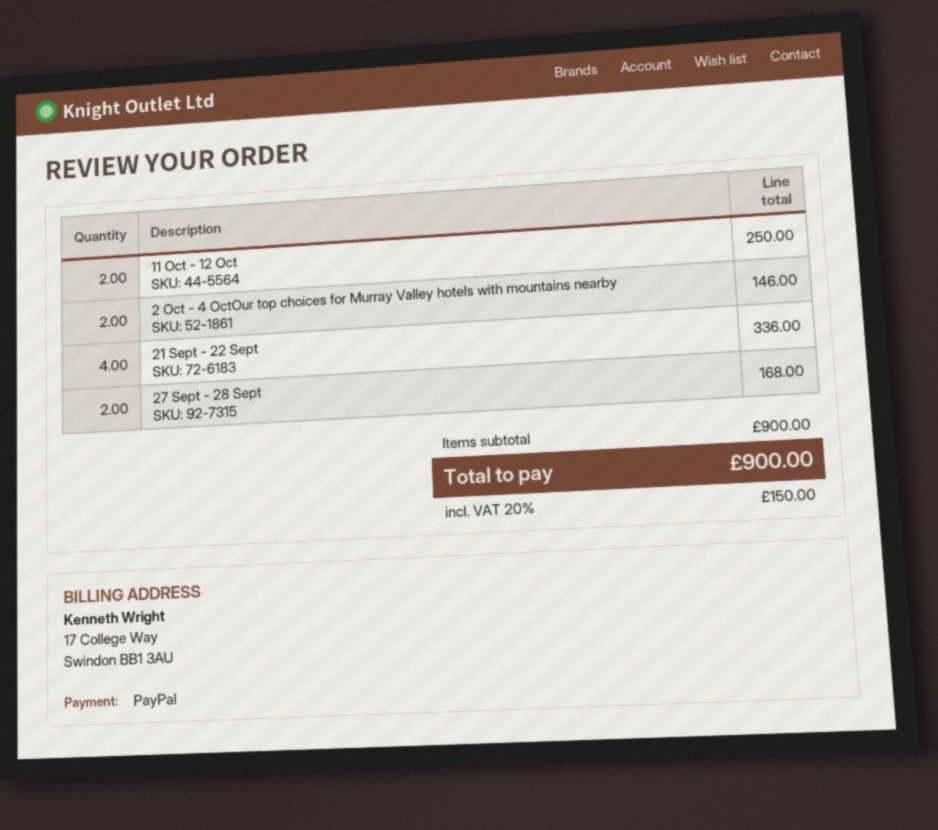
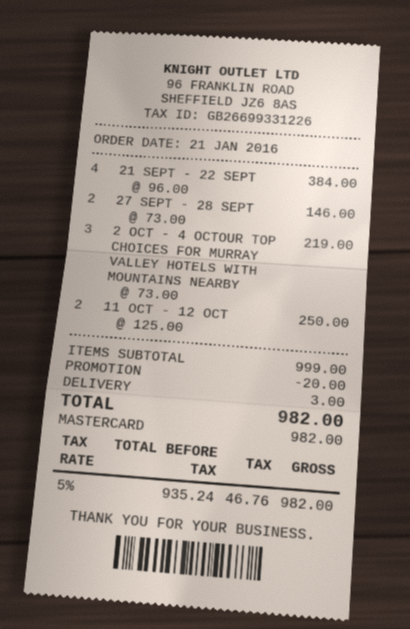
payment method: PayPal -> Mastercard
2 Oct - 4 OctOur top choices for Murray Valley hotels with mountains nearby: 2 for 146.00 -> 3 for 219.00
21 Sept - 22 Sept: 4 for 336.00 -> 4 for 384.00
27 Sept - 28 Sept: 2 for 168.00 -> 2 for 146.00
subtotal: 900.00 -> 999.00
discount: none -> 20.00
shipping: none -> 3.00
tax: 20% = 150.00 -> 5% = 46.76
total: 900.00 -> 982.00

